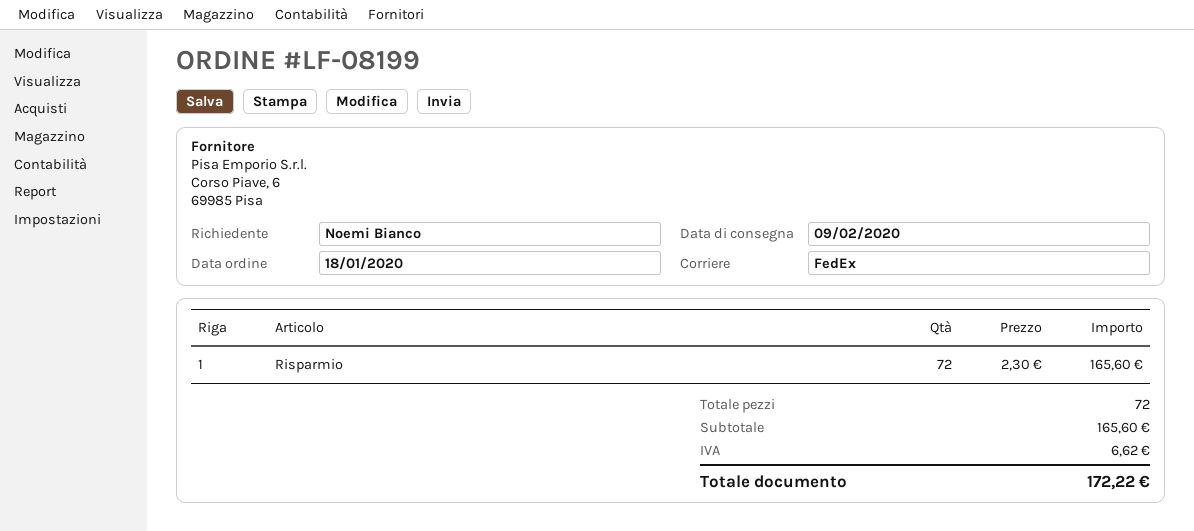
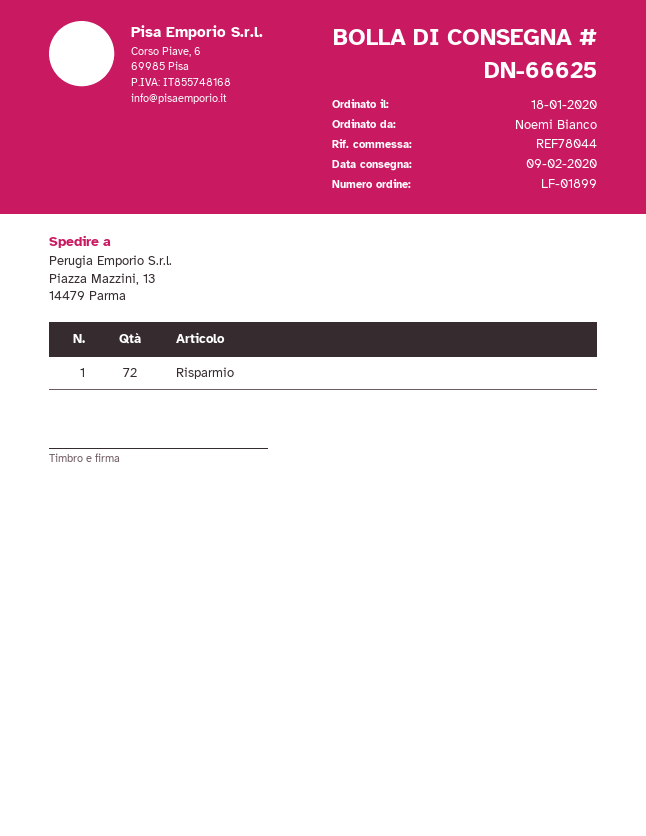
order number: LF-08199 -> LF-01899

